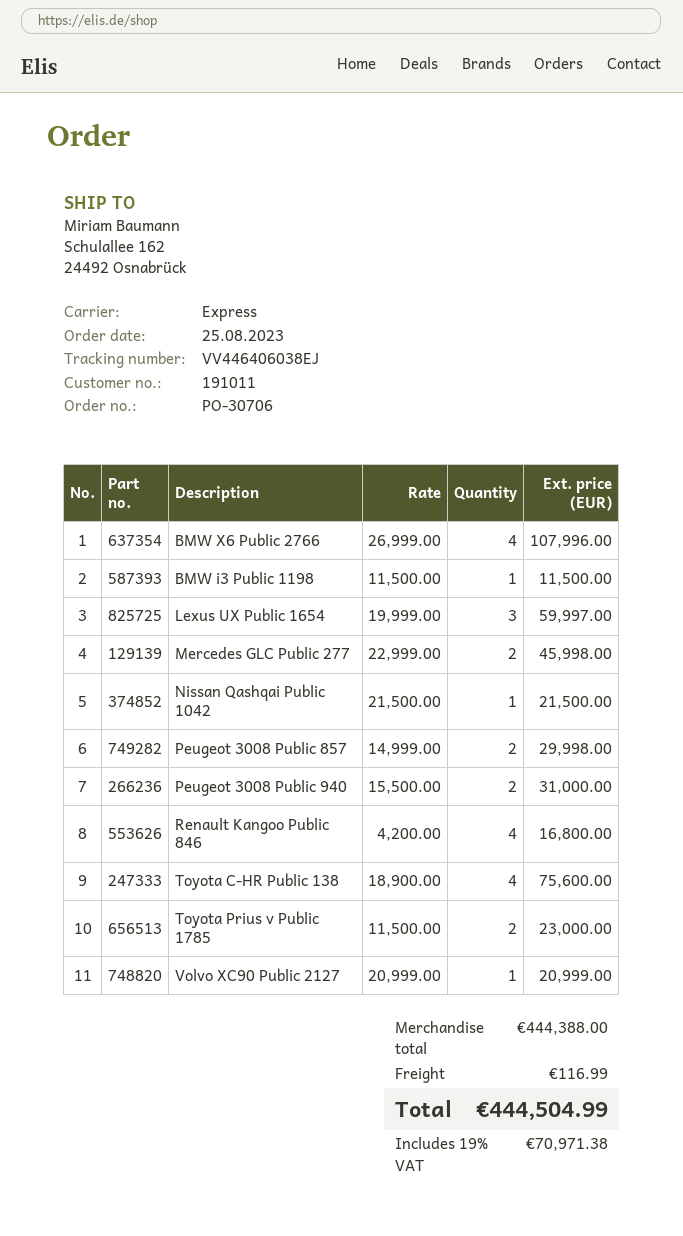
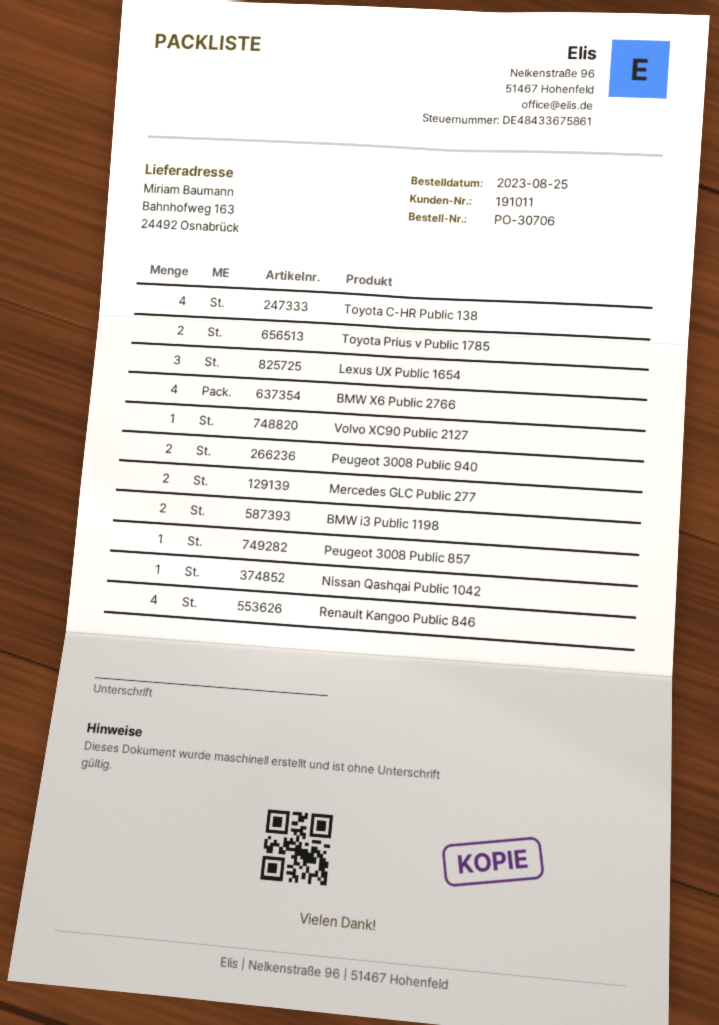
ship to: Schulallee 162, 24492 Osnabrück -> Bahnhofweg 163, 24492 Osnabrück
BMW i3 Public 1198: 1 -> 2
Peugeot 3008 Public 857: 2 -> 1

